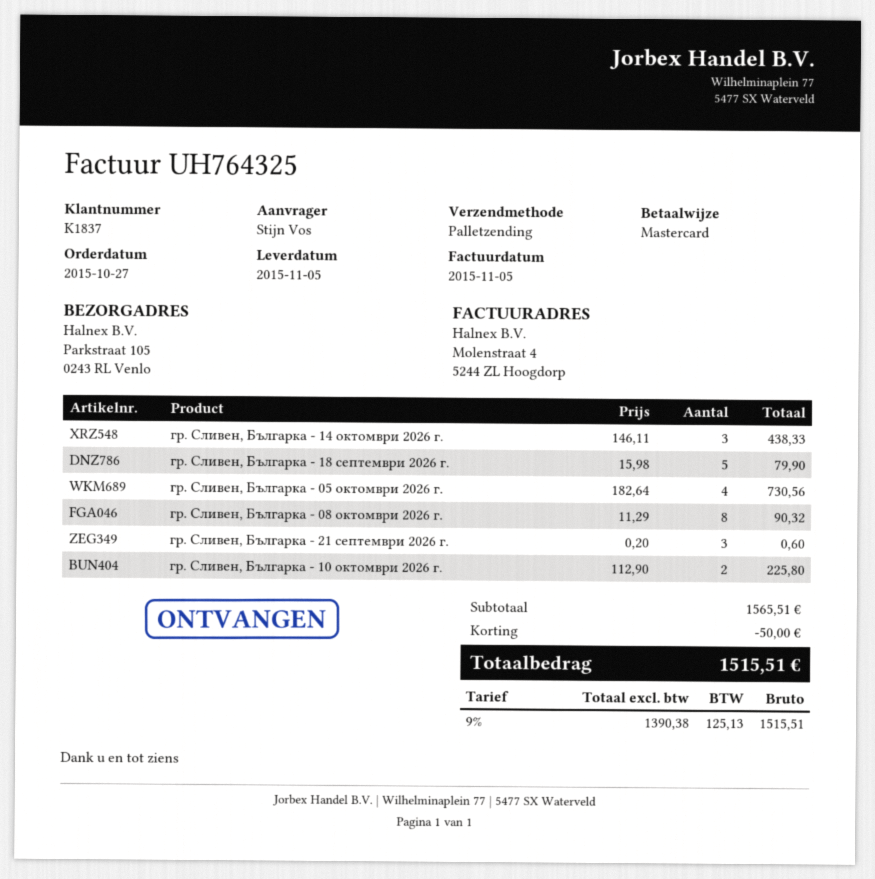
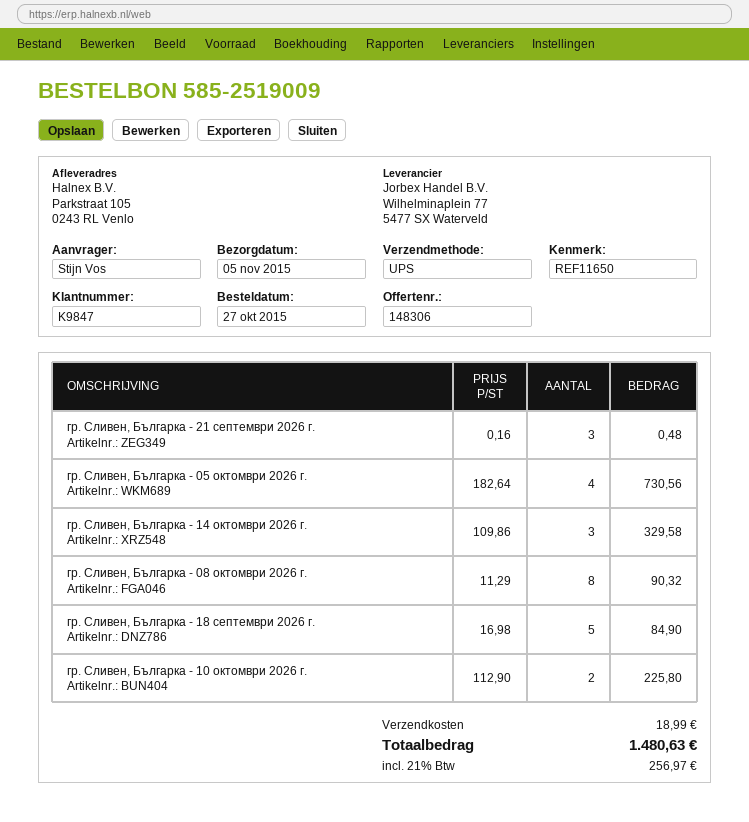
customer number: K1837 -> K9847
shipping method: pallet freight -> UPS
гр. Сливен, Българка - 14 октомври 2026 г.: 3 x 146.11 = 438.33 -> 3 x 109.86 = 329.58
гр. Сливен, Българка - 18 септември 2026 г.: 5 x 15.98 = 79.90 -> 5 x 16.98 = 84.90
гр. Сливен, Българка - 21 септември 2026 г.: 3 x 0.20 = 0.60 -> 3 x 0.16 = 0.48
discount: 50.00 -> none
shipping: none -> 18.99
tax: 9% = 125.13 -> 21% = 256.97
total: 1515.51 -> 1480.63

